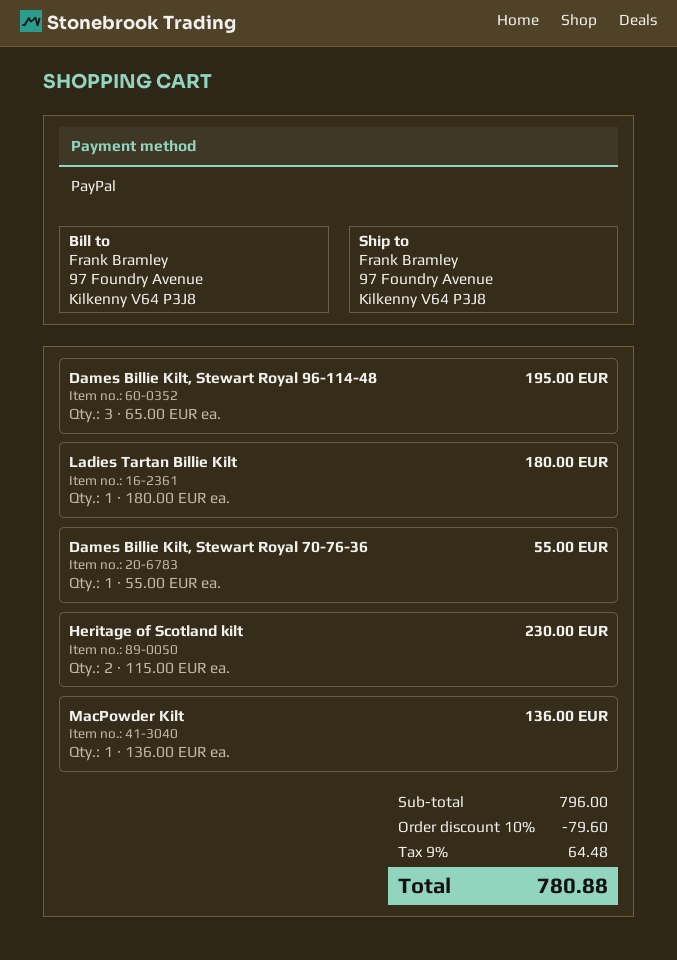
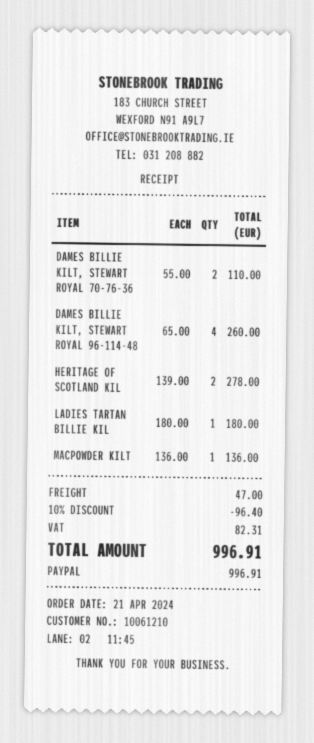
Dames Billie Kilt, Stewart Royal 96-114-48: 3 x 65.00 = 195.00 -> 4 x 65.00 = 260.00
Dames Billie Kilt, Stewart Royal 70-76-36: 1 x 55.00 = 55.00 -> 2 x 55.00 = 110.00
Heritage of Scotland kilt: 2 x 115.00 = 230.00 -> 2 x 139.00 = 278.00
discount: 10% = 79.60 -> 10% = 96.40
shipping: none -> 47.00
tax: 64.48 -> 82.31
total: 780.88 -> 996.91

